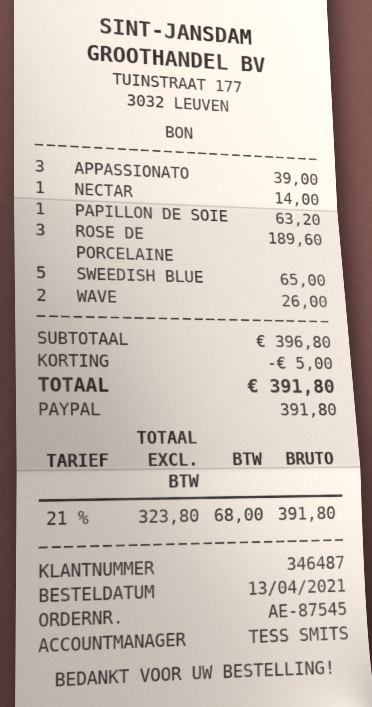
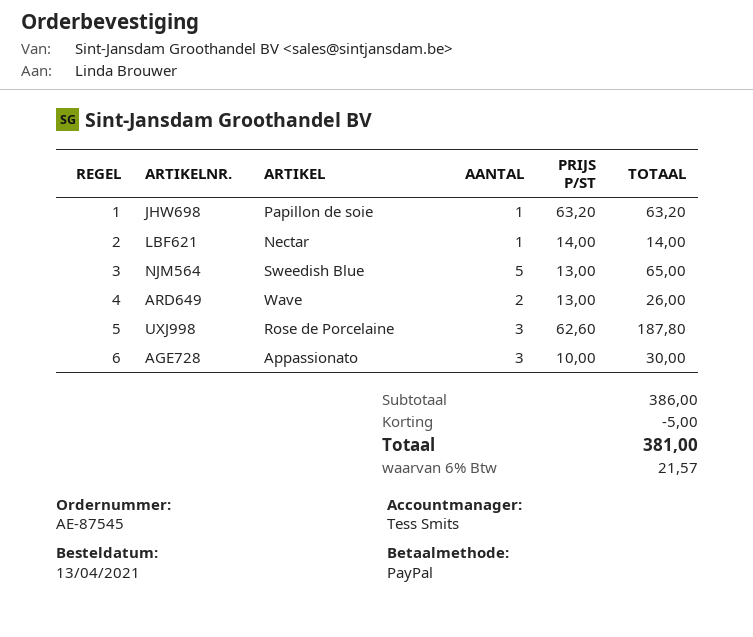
APPASSIONATO: 3 for 39.00 -> 3 for 30.00
ROSE DE PORCELAINE: 3 for 189.60 -> 3 for 187.80
subtotal: 396.80 -> 386.00
tax: 21% = 68.00 -> 6% = 21.57
total: 391.80 -> 381.00

